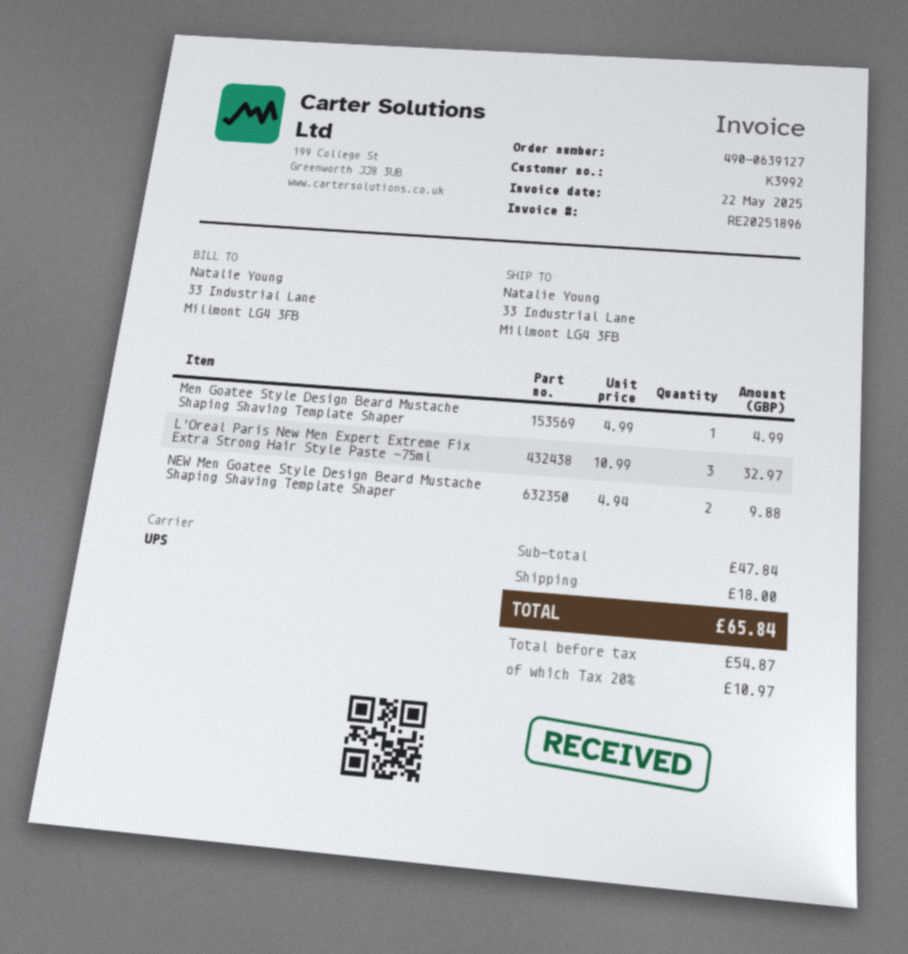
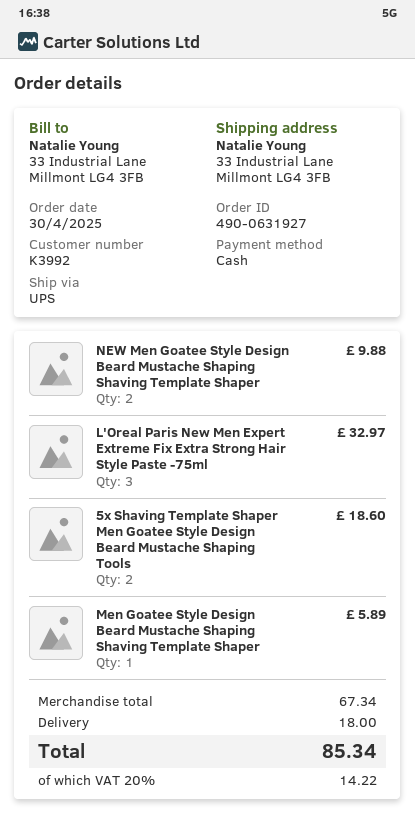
order number: 490-0639127 -> 490-0631927
Men Goatee Style Design Beard Mustache Shaping Shaving Template Shaper: 1 for 4.99 -> 1 for 5.89
5x Shaving Template Shaper Men Goatee Style Design Beard Mustache Shaping Tools: none -> 2 for 18.60
subtotal: 47.84 -> 67.34
tax: 20% = 10.97 -> 20% = 14.22
total: 65.84 -> 85.34

